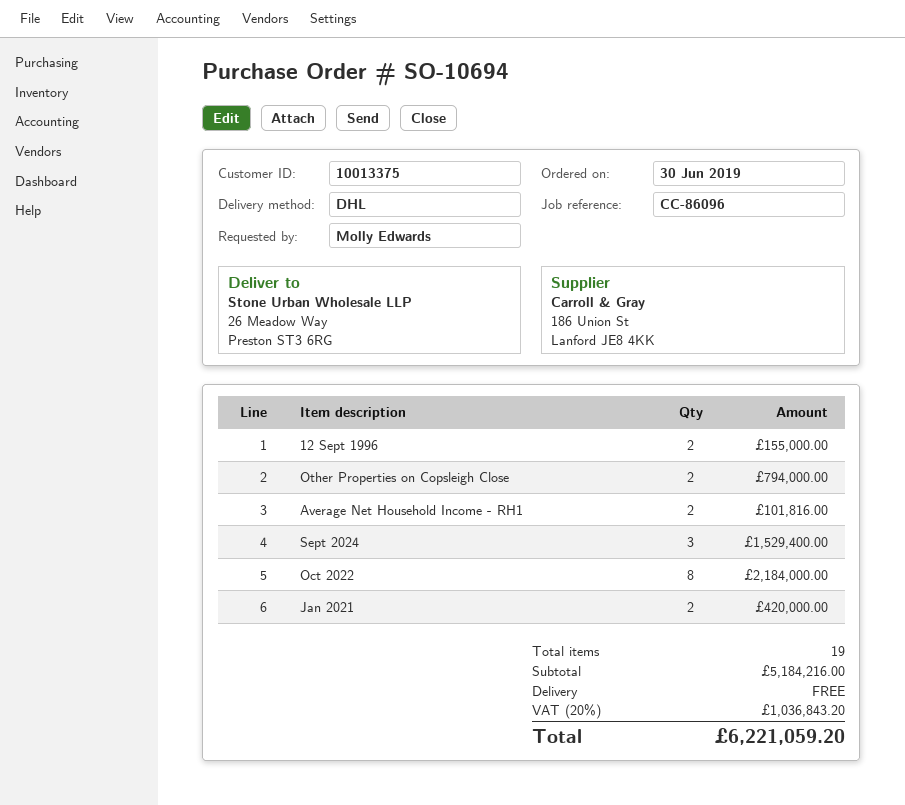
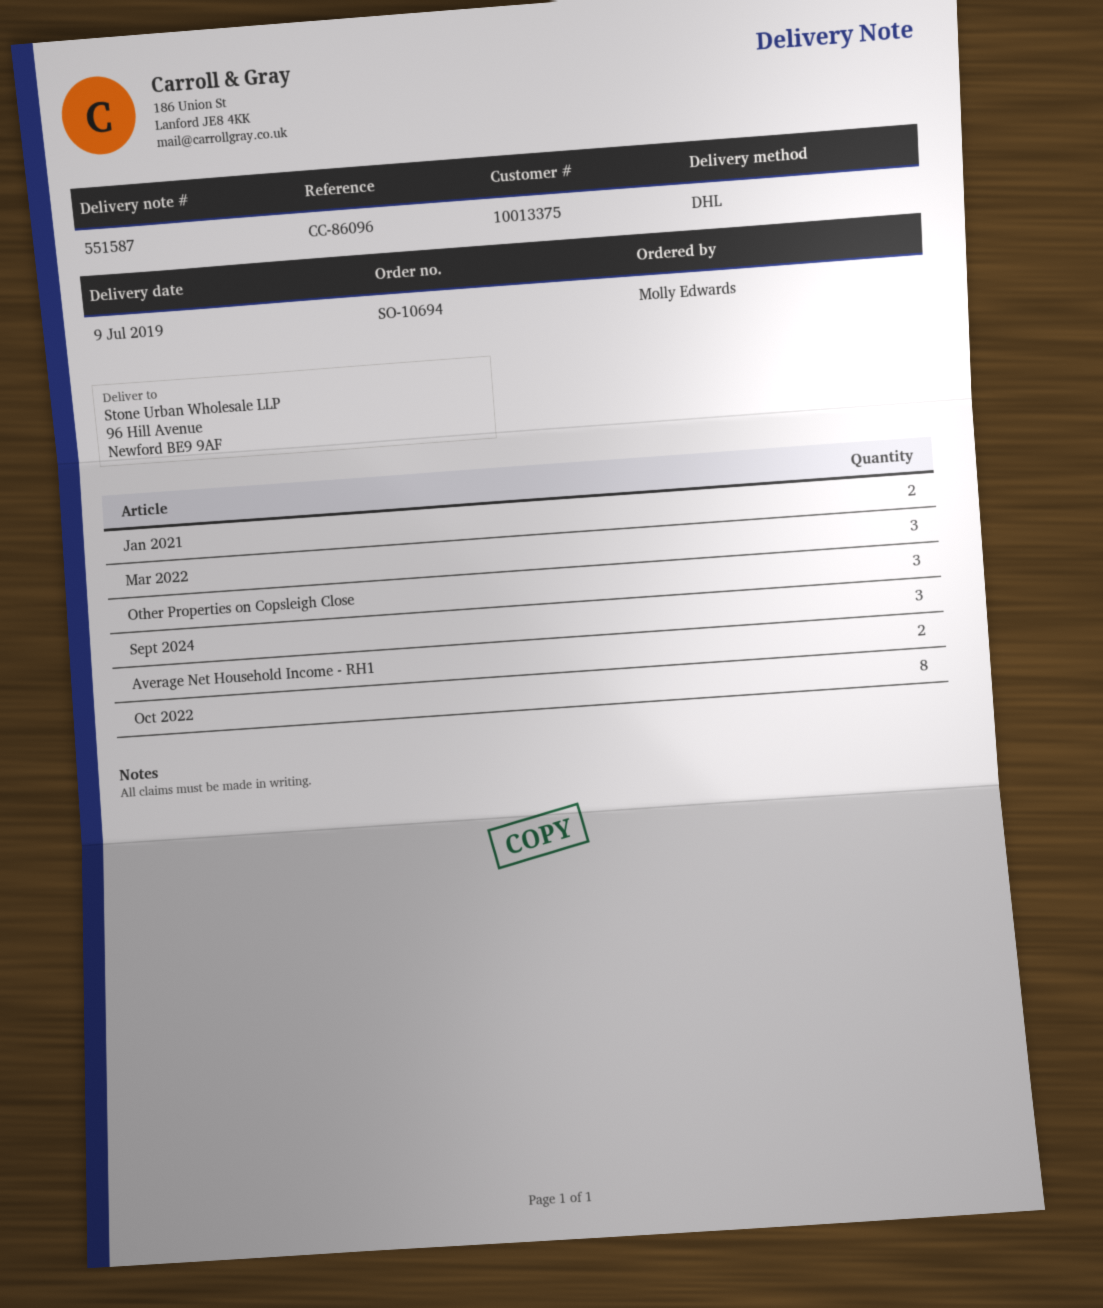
ship to: 26 Meadow Way, Preston ST3 6RG -> 96 Hill Avenue, Newford BE9 9AF
12 Sept 1996: 2 -> none
Other Properties on Copsleigh Close: 2 -> 3
Mar 2022: none -> 3

